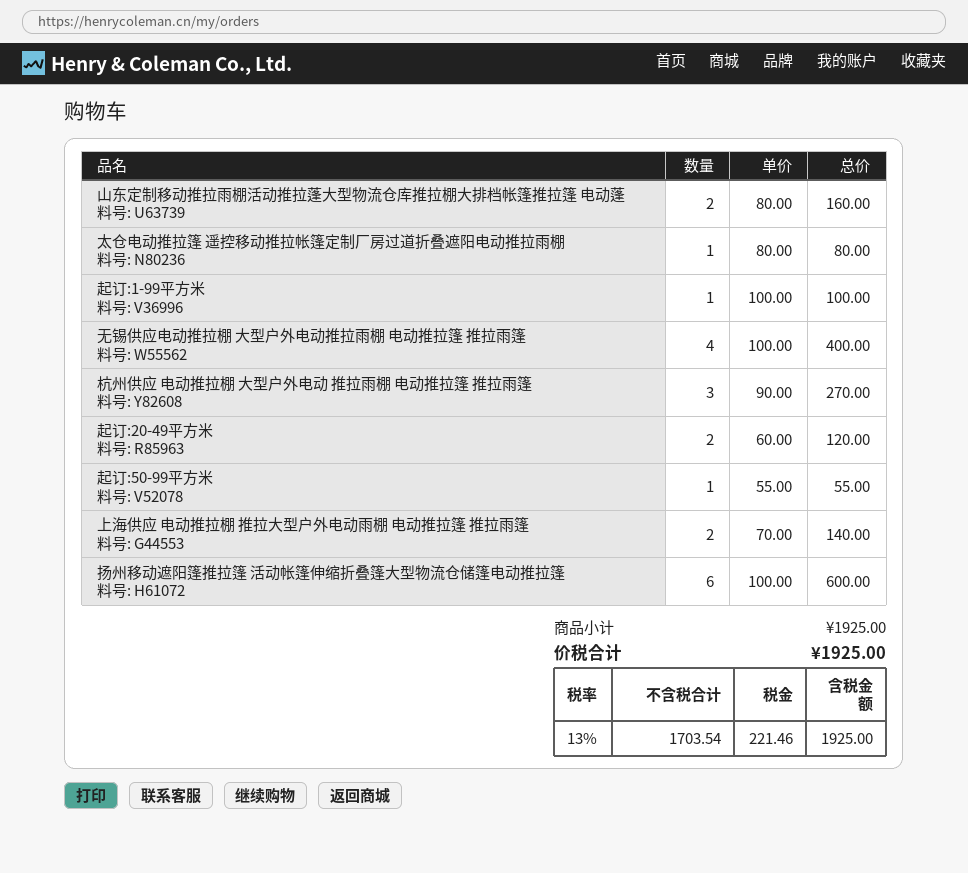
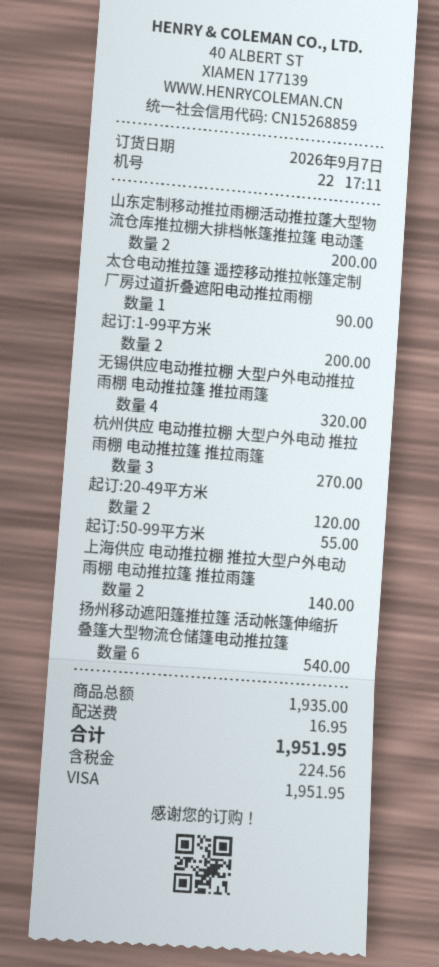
山东定制移动推拉雨棚活动推拉蓬大型物流仓库推拉棚大排档帐篷推拉篷 电动蓬: 2 for 160.00 -> 2 for 200.00
太仓电动推拉篷 遥控移动推拉帐篷定制厂房过道折叠遮阳电动推拉雨棚: 1 for 80.00 -> 1 for 90.00
起订:1-99平方米: 1 for 100.00 -> 2 for 200.00
无锡供应电动推拉棚 大型户外电动推拉雨棚 电动推拉篷 推拉雨篷: 4 for 400.00 -> 4 for 320.00
扬州移动遮阳篷推拉篷 活动帐篷伸缩折叠篷大型物流仓储篷电动推拉篷: 6 for 600.00 -> 6 for 540.00
subtotal: 1925.00 -> 1935.00
shipping: none -> 16.95
tax: 221.46 -> 224.56
total: 1925.00 -> 1951.95

